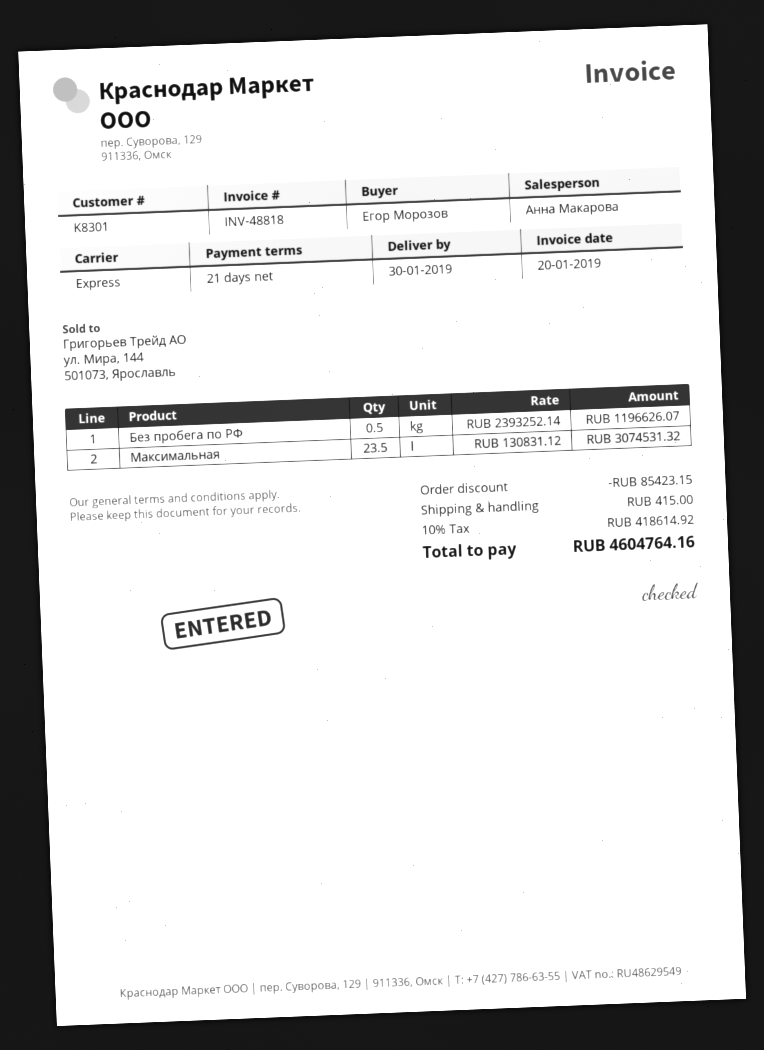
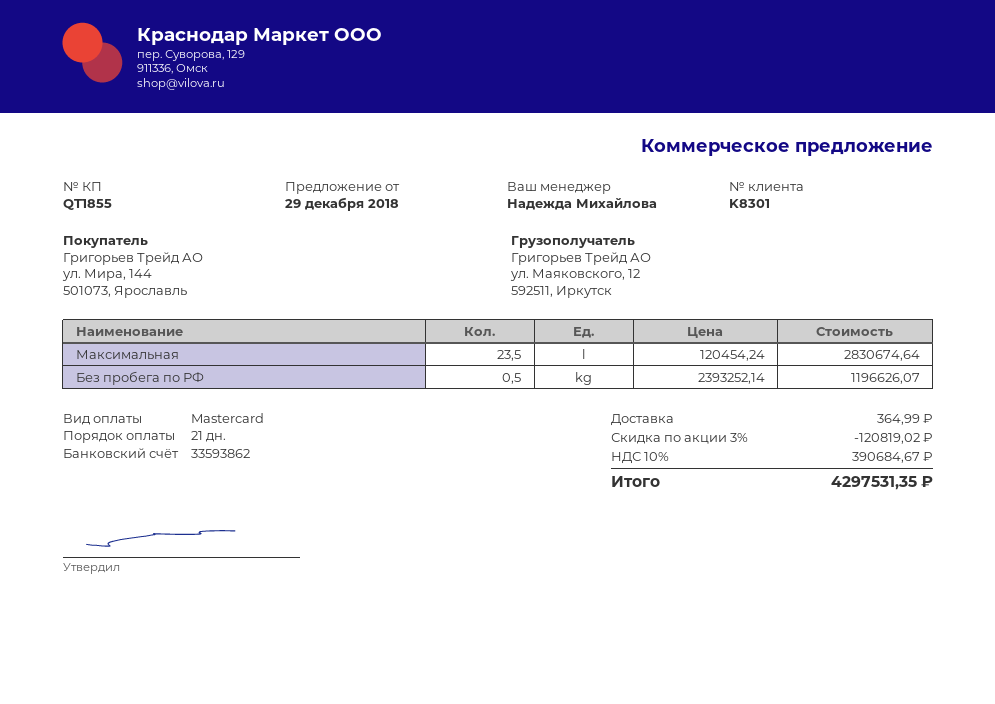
sales rep: Анна Макарова -> Надежда Михайлова
Максимальная: 23.5 x 130831.12 = 3074531.32 -> 23.5 x 120454.24 = 2830674.64
discount: 85423.15 -> 120819.02
shipping: 415.00 -> 364.99
tax: 10% = 418614.92 -> 10% = 390684.67
total: 4604764.16 -> 4297531.35

